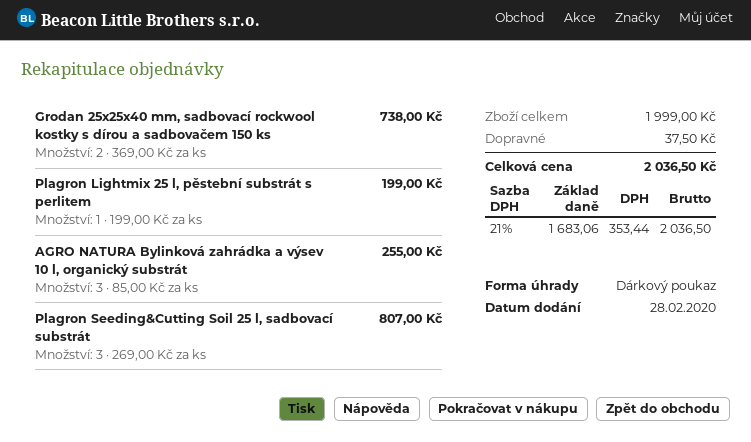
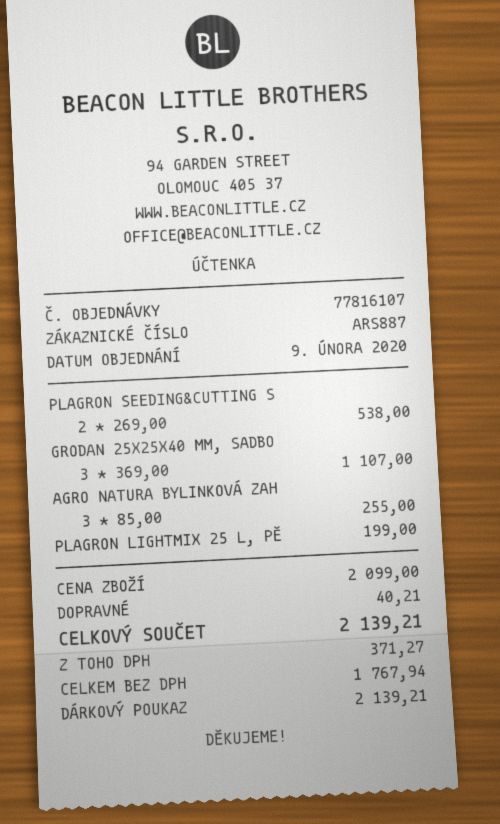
Grodan 25x25x40 mm, sadbovací rockwool kostky s dírou a sadbovačem 150 ks: 2 x 369.00 = 738.00 -> 3 x 369.00 = 1107.00
Plagron Seeding&Cutting Soil 25 l, sadbovací substrát: 3 x 269.00 = 807.00 -> 2 x 269.00 = 538.00
subtotal: 1999.00 -> 2099.00
shipping: 37.50 -> 40.21
net: 1683.06 -> 1767.94
tax: 353.44 -> 371.27
total: 2036.50 -> 2139.21

